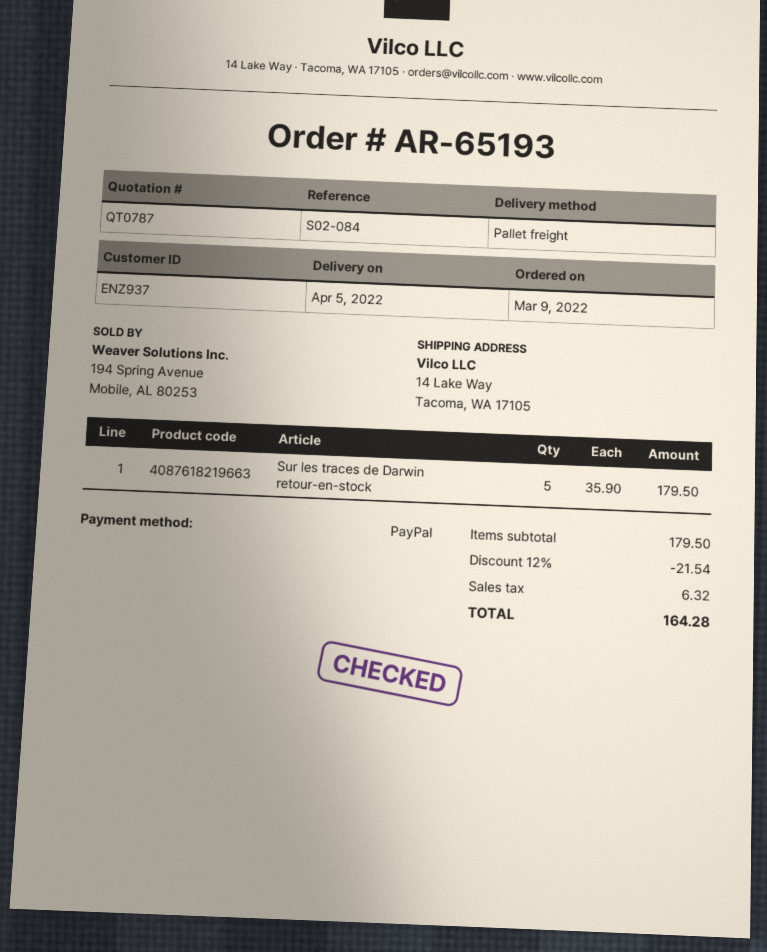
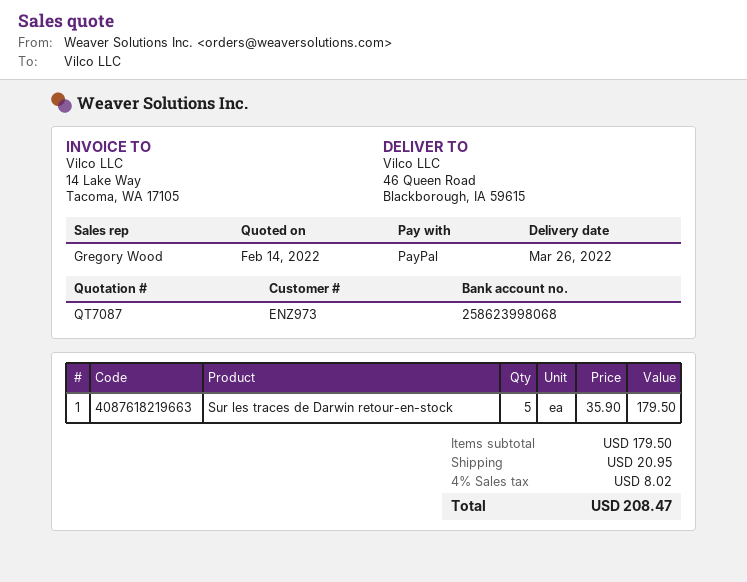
quote number: QT0787 -> QT7087
delivery date: 2022-04-05 -> 2022-03-26
customer number: ENZ937 -> ENZ973
ship to: 14 Lake Way, Tacoma, WA 17105 -> 46 Queen Road, Blackborough, IA 59615
discount: 12% = 21.54 -> none
shipping: none -> 20.95
tax: 6.32 -> 8.02
total: 164.28 -> 208.47

